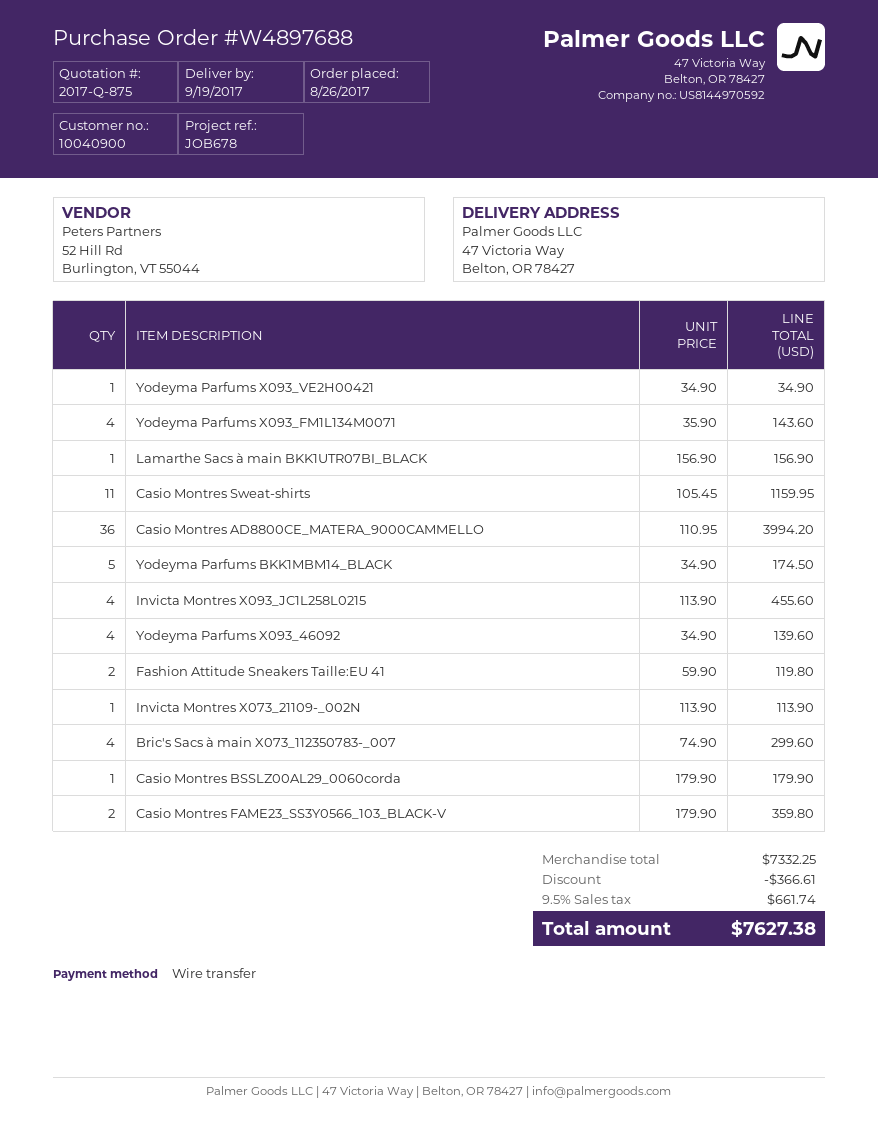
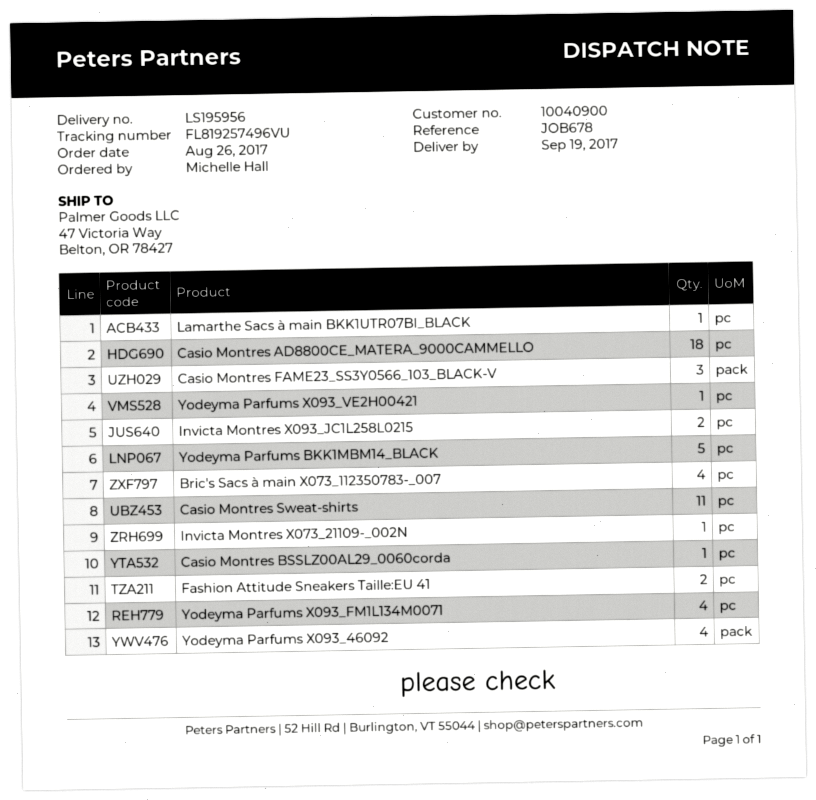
Casio Montres AD8800CE_MATERA_9000CAMMELLO: 36 -> 18
Invicta Montres X093_JC1L258L0215: 4 -> 2
Casio Montres FAME23_SS3Y0566_103_BLACK-V: 2 -> 3

